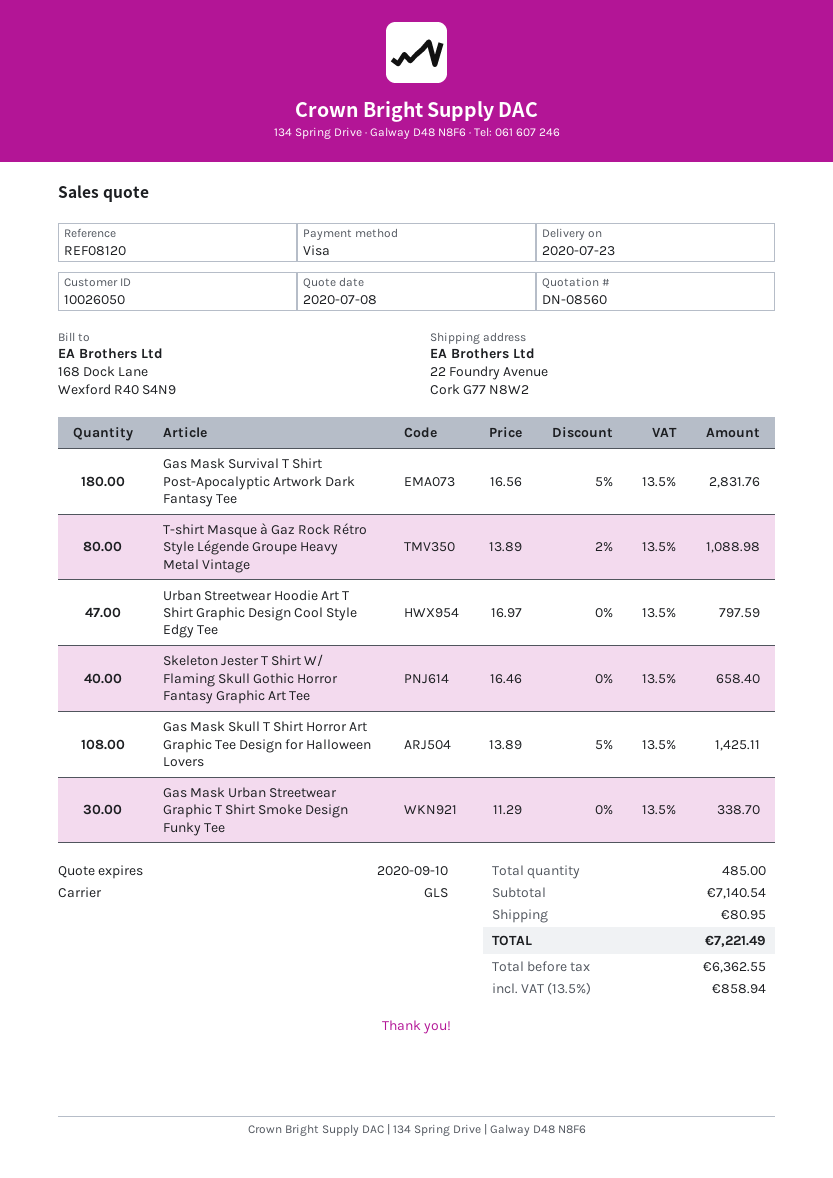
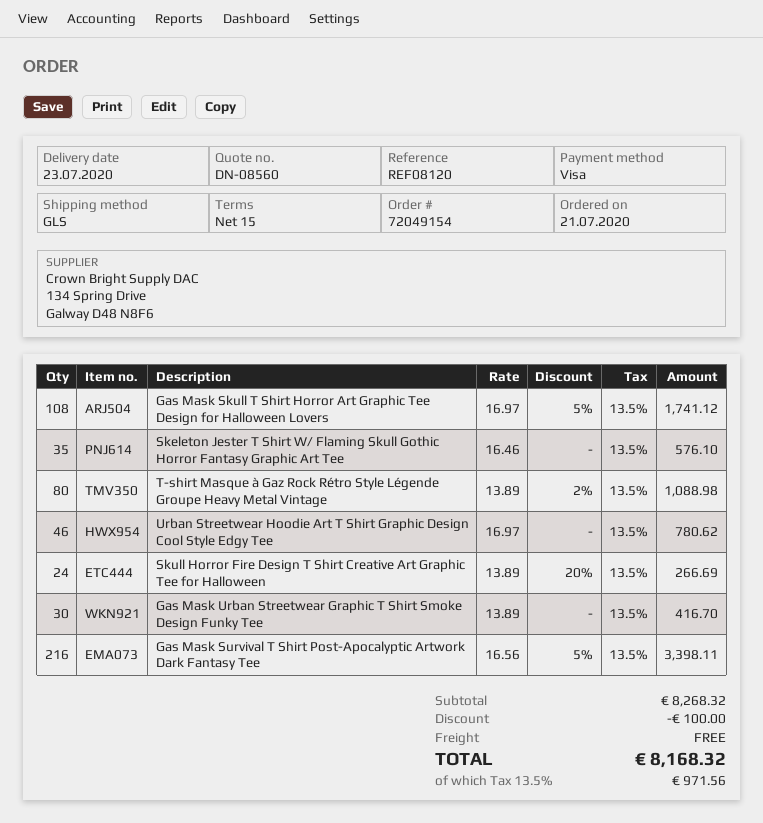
Gas Mask Survival T Shirt Post-Apocalyptic Artwork Dark Fantasy Tee: 180 x 16.56 - 5% = 2831.76 -> 216 x 16.56 - 5% = 3398.11
Urban Streetwear Hoodie Art T Shirt Graphic Design Cool Style Edgy Tee: 47 x 16.97 = 797.59 -> 46 x 16.97 = 780.62
Skeleton Jester T Shirt W/ Flaming Skull Gothic Horror Fantasy Graphic Art Tee: 40 x 16.46 = 658.40 -> 35 x 16.46 = 576.10
Gas Mask Skull T Shirt Horror Art Graphic Tee Design for Halloween Lovers: 108 x 13.89 - 5% = 1425.11 -> 108 x 16.97 - 5% = 1741.12
Gas Mask Urban Streetwear Graphic T Shirt Smoke Design Funky Tee: 30 x 11.29 = 338.70 -> 30 x 13.89 = 416.70
Skull Horror Fire Design T Shirt Creative Art Graphic Tee for Halloween: none -> 24 x 13.89 - 20% = 266.69
subtotal: 7140.54 -> 8268.32
discount: none -> 100.00
shipping: 80.95 -> 0.00
tax: 13.5% = 858.94 -> 13.5% = 971.56
total: 7221.49 -> 8168.32

